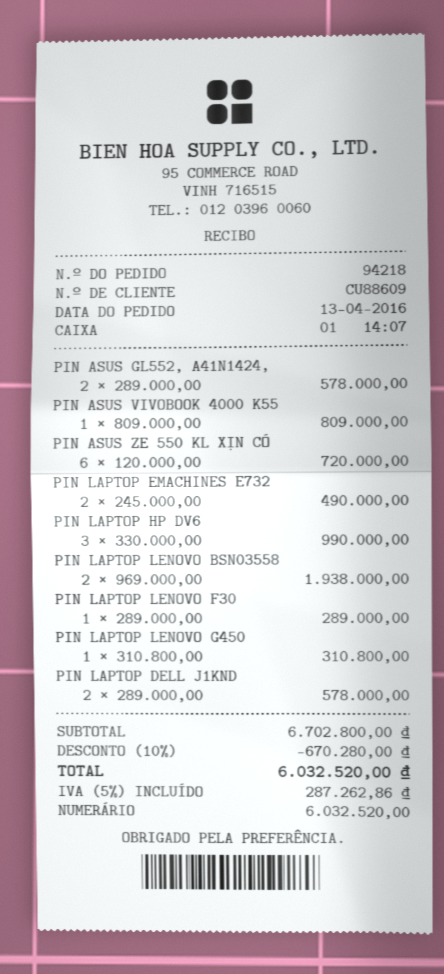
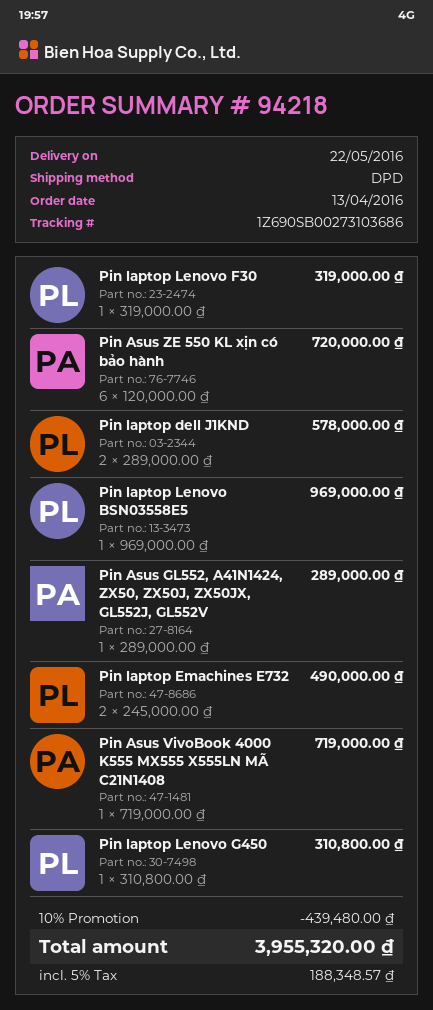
PIN ASUS GL552, A41N1424,: 2 x 289000.00 = 578000.00 -> 1 x 289000.00 = 289000.00
PIN ASUS VIVOBOOK 4000 K55: 1 x 809000.00 = 809000.00 -> 1 x 719000.00 = 719000.00
PIN LAPTOP HP DV6: 3 x 330000.00 = 990000.00 -> none
PIN LAPTOP LENOVO BSN03558: 2 x 969000.00 = 1938000.00 -> 1 x 969000.00 = 969000.00
PIN LAPTOP LENOVO F30: 1 x 289000.00 = 289000.00 -> 1 x 319000.00 = 319000.00
discount: 10% = 670280.00 -> 10% = 439480.00
tax: 5% = 287262.86 -> 5% = 188348.57
total: 6032520.00 -> 3955320.00

